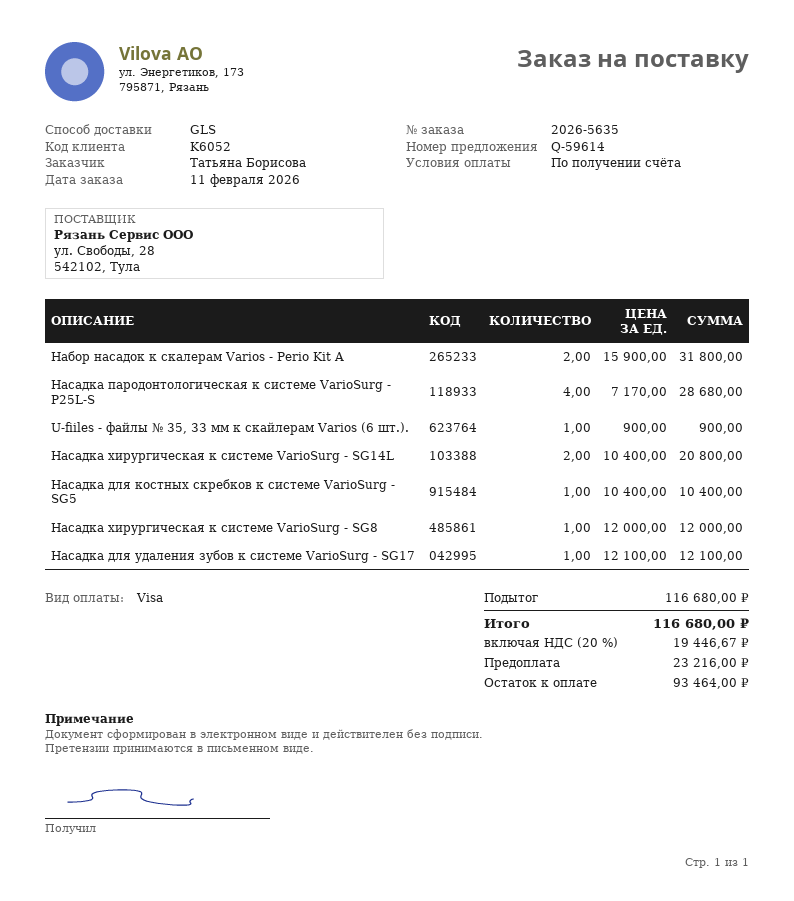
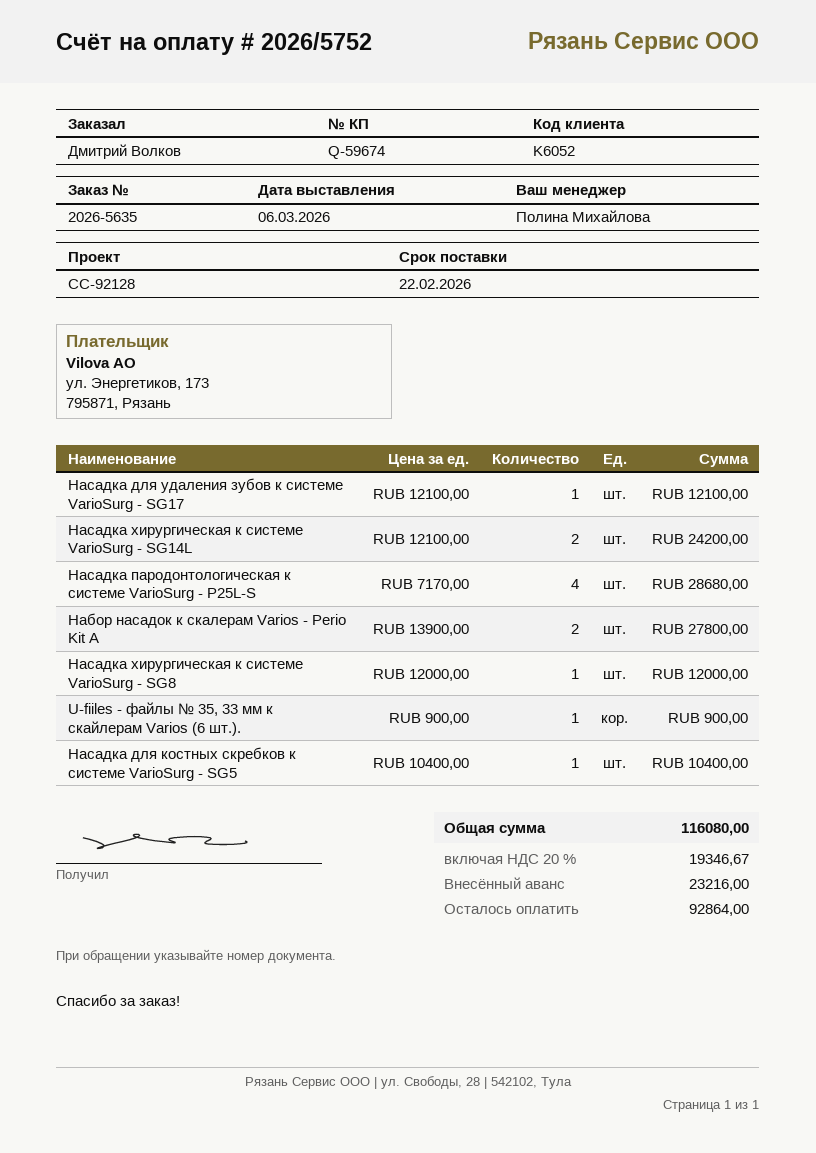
quote number: Q-59614 -> Q-59674
ordered by: Татьяна Борисова -> Дмитрий Волков
Набор насадок к скалерам Varios - Perio Kit A: 2 x 15900.00 = 31800.00 -> 2 x 13900.00 = 27800.00
Насадка хирургическая к системе VarioSurg - SG14L: 2 x 10400.00 = 20800.00 -> 2 x 12100.00 = 24200.00
tax: 20% = 19446.67 -> 20% = 19346.67
total: 116680.00 -> 116080.00
balance: 93464.00 -> 92864.00

